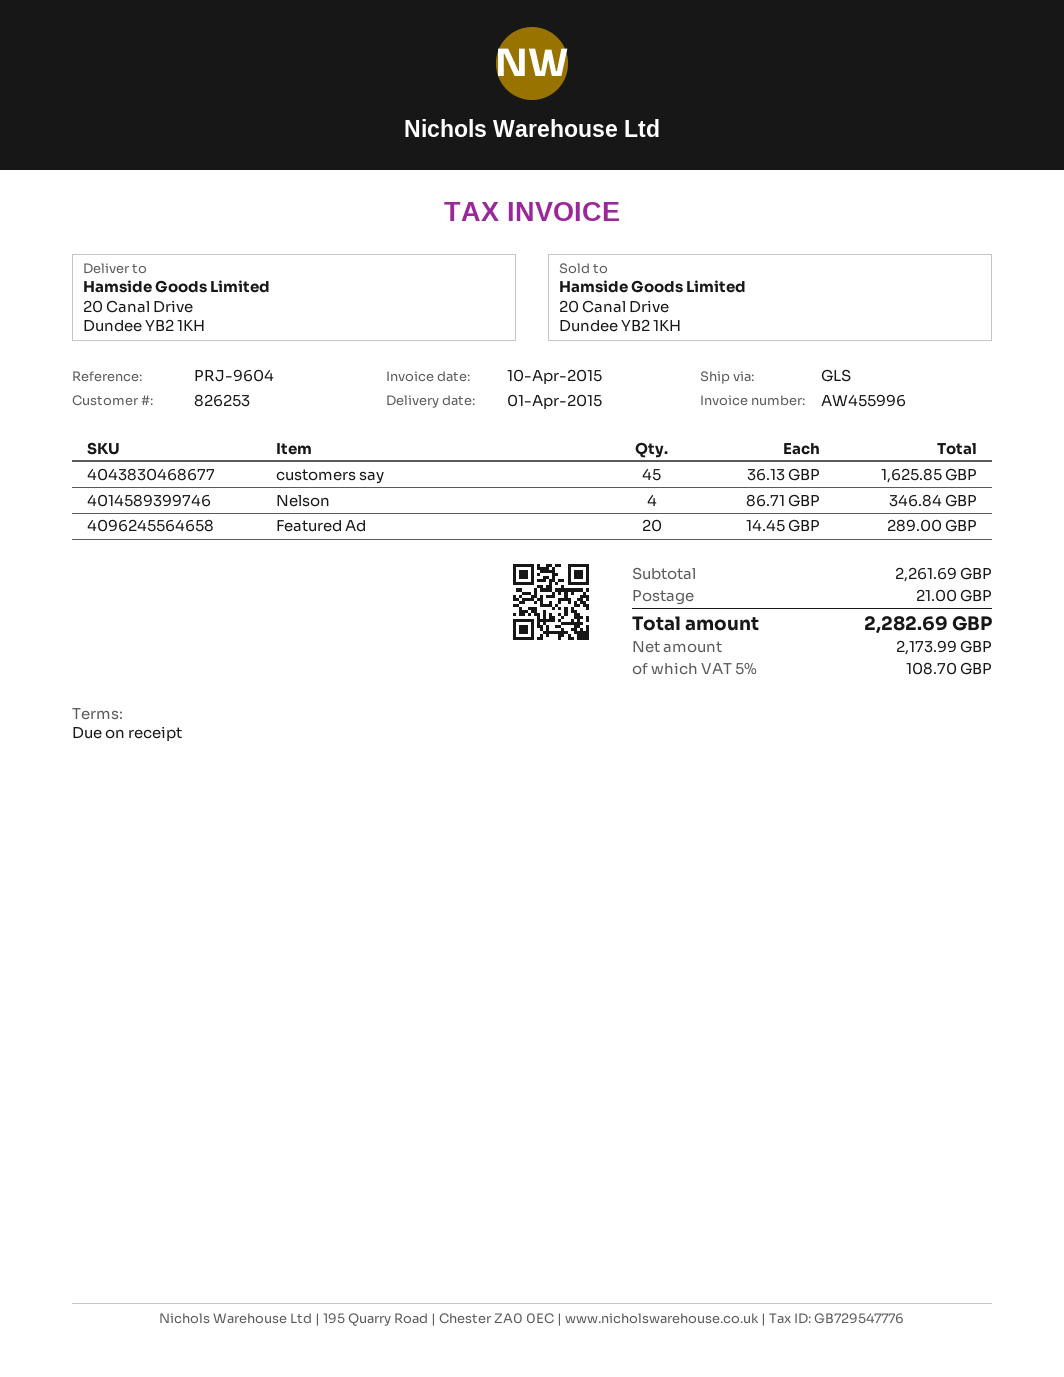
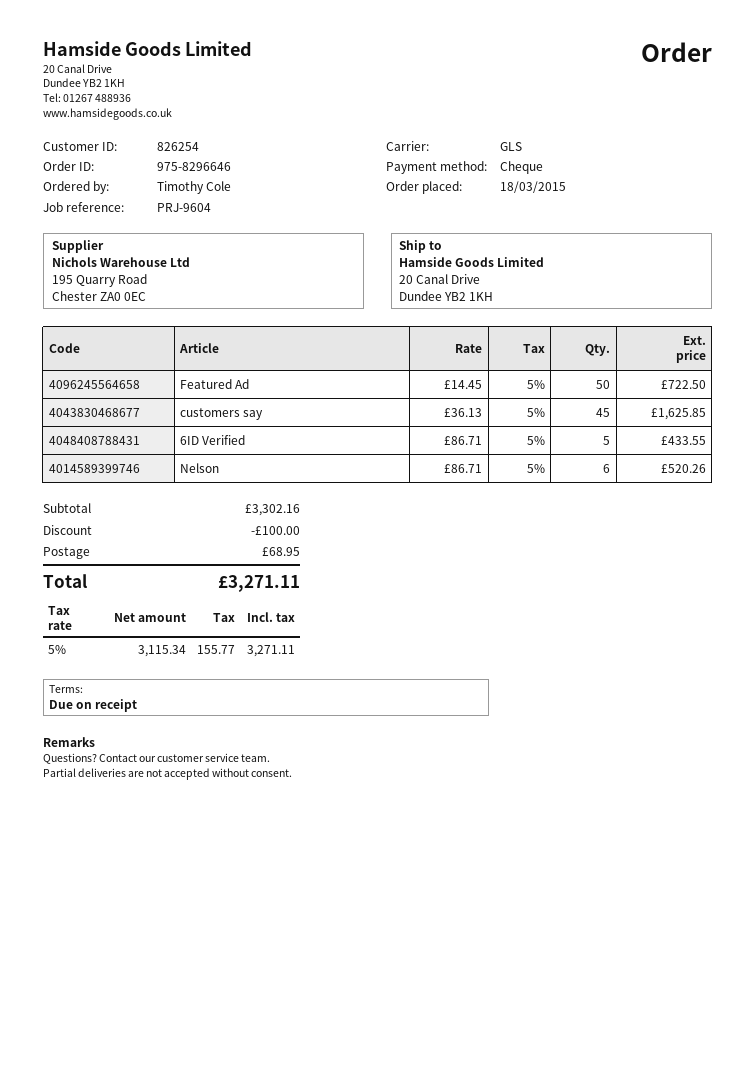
customer number: 826253 -> 826254
Nelson: 4 x 86.71 = 346.84 -> 6 x 86.71 = 520.26
Featured Ad: 20 x 14.45 = 289.00 -> 50 x 14.45 = 722.50
6ID Verified: none -> 5 x 86.71 = 433.55
subtotal: 2261.69 -> 3302.16
discount: none -> 100.00
shipping: 21.00 -> 68.95
net: 2173.99 -> 3115.34
tax: 5% = 108.70 -> 5% = 155.77
total: 2282.69 -> 3271.11

